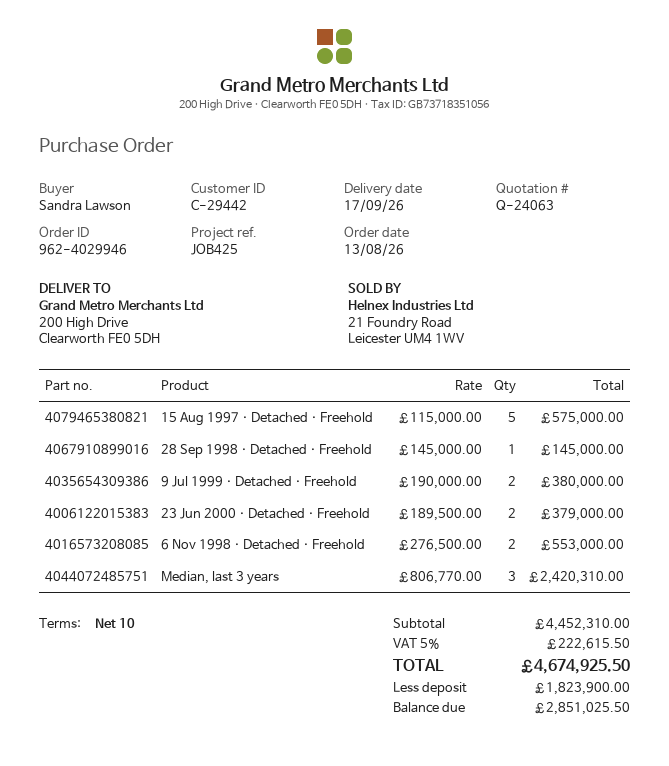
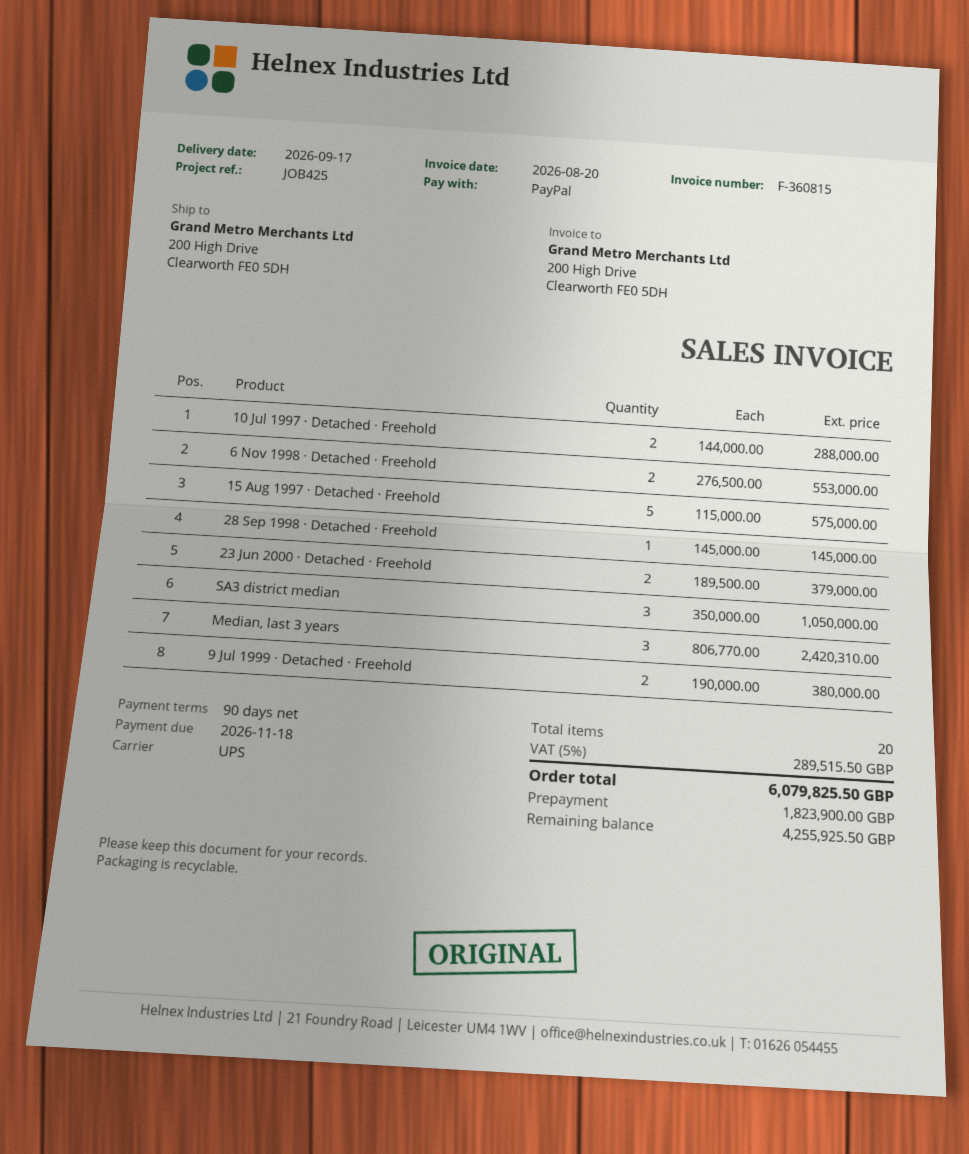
payment terms: 10 days -> 90 days
10 Jul 1997 · Detached · Freehold: none -> 2 x 144000.00 = 288000.00
SA3 district median: none -> 3 x 350000.00 = 1050000.00
tax: 5% = 222615.50 -> 5% = 289515.50
total: 4674925.50 -> 6079825.50
balance: 2851025.50 -> 4255925.50

